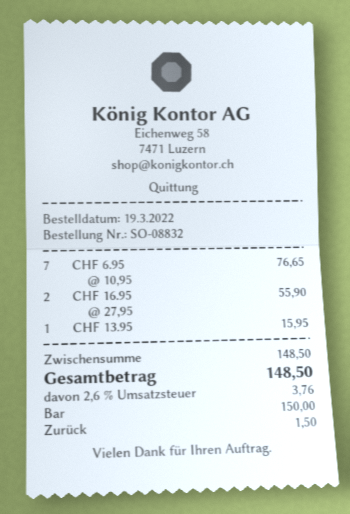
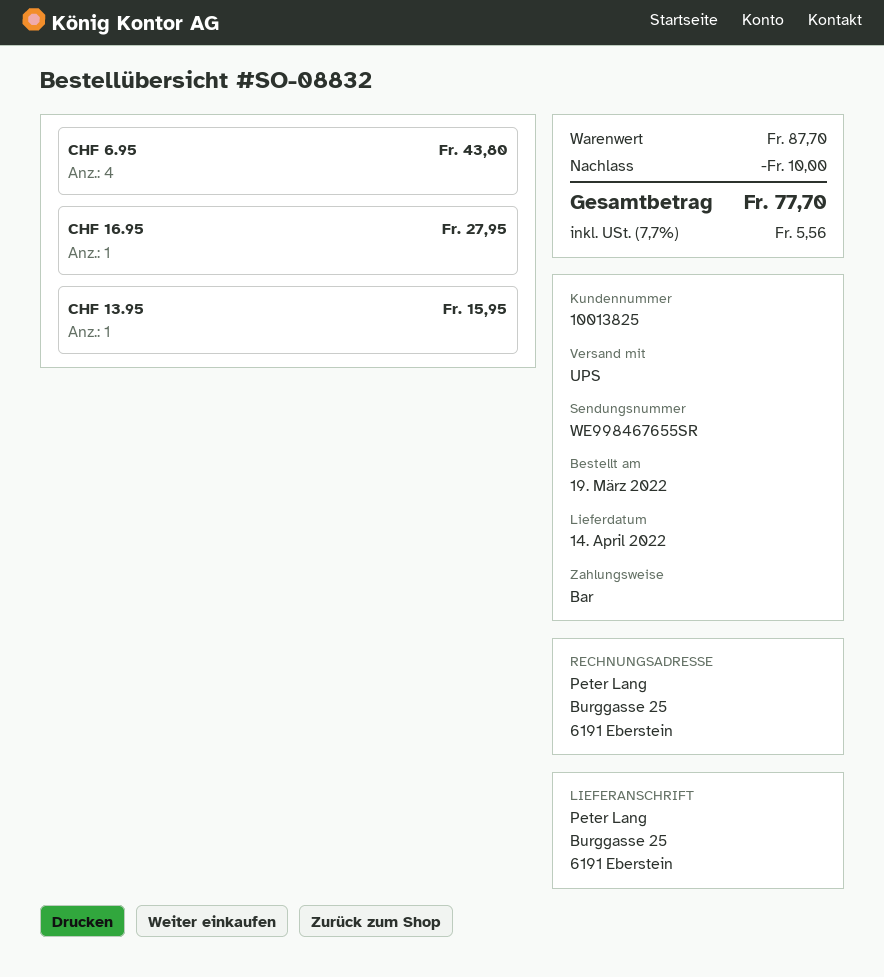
CHF 6.95: 7 for 76.65 -> 4 for 43.80
CHF 16.95: 2 for 55.90 -> 1 for 27.95
subtotal: 148.50 -> 87.70
discount: none -> 10.00
tax: 2.6% = 3.76 -> 7.7% = 5.56
total: 148.50 -> 77.70

